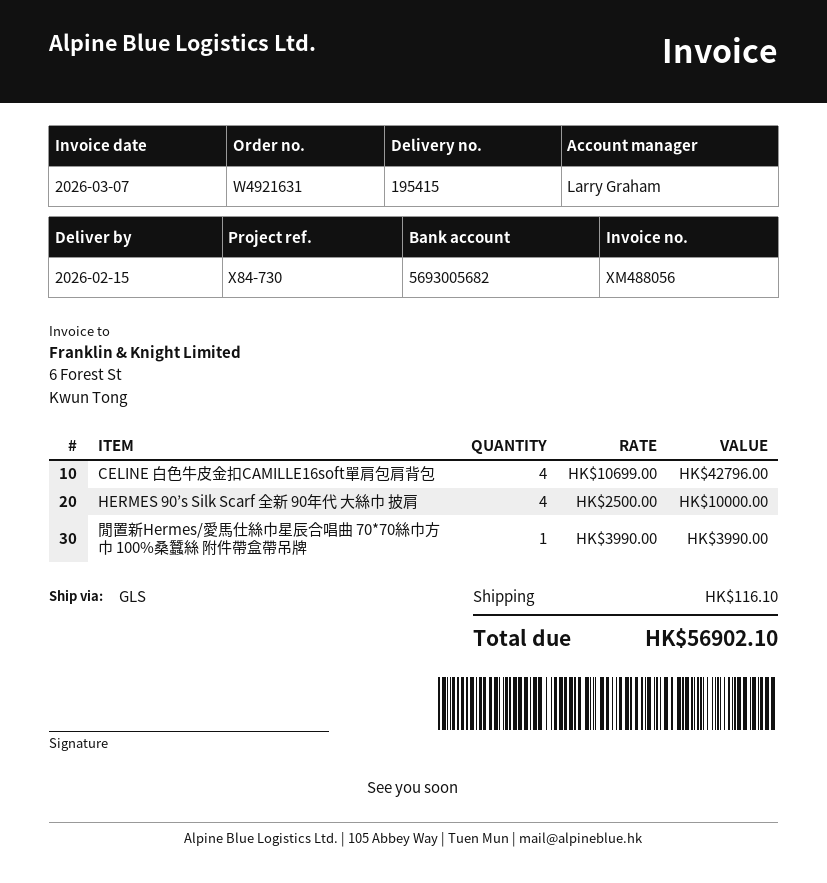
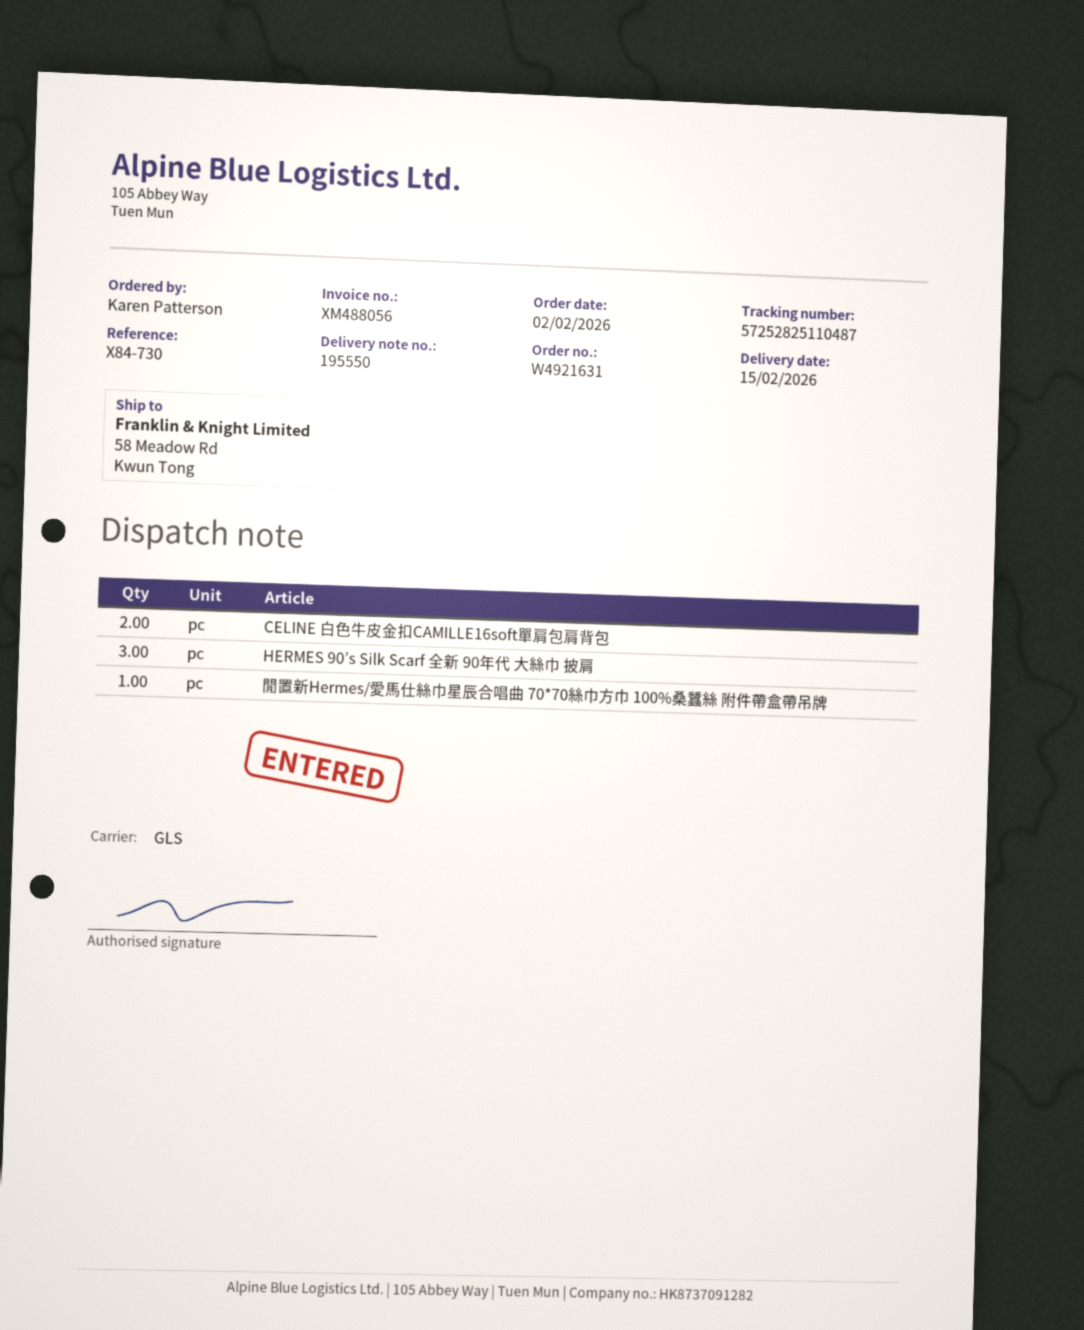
delivery note number: 195415 -> 195550
CELINE 白色牛皮金扣CAMILLE16soft單肩包肩背包: 4 -> 2
HERMES 90’s Silk Scarf 全新 90年代 大絲巾 披肩: 4 -> 3

